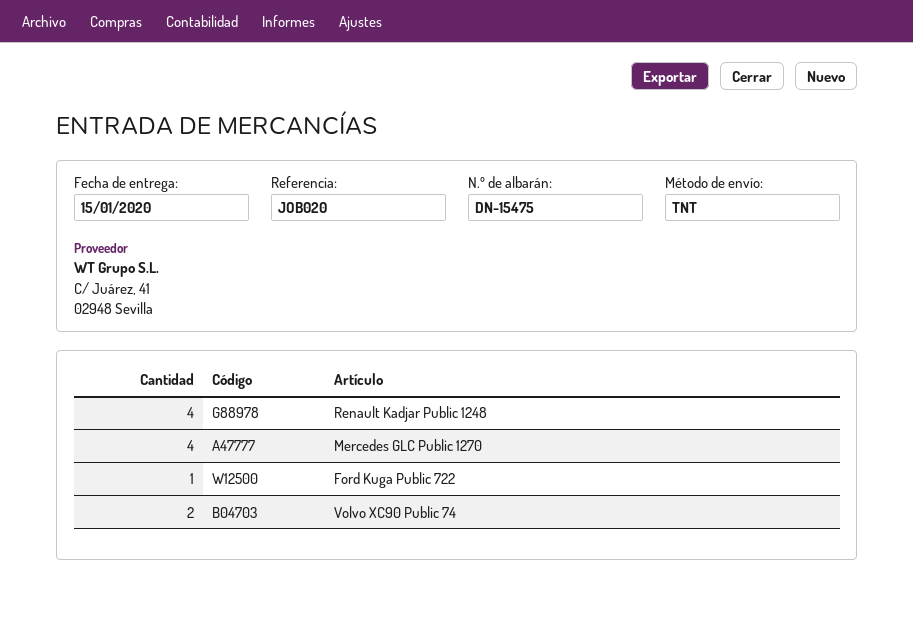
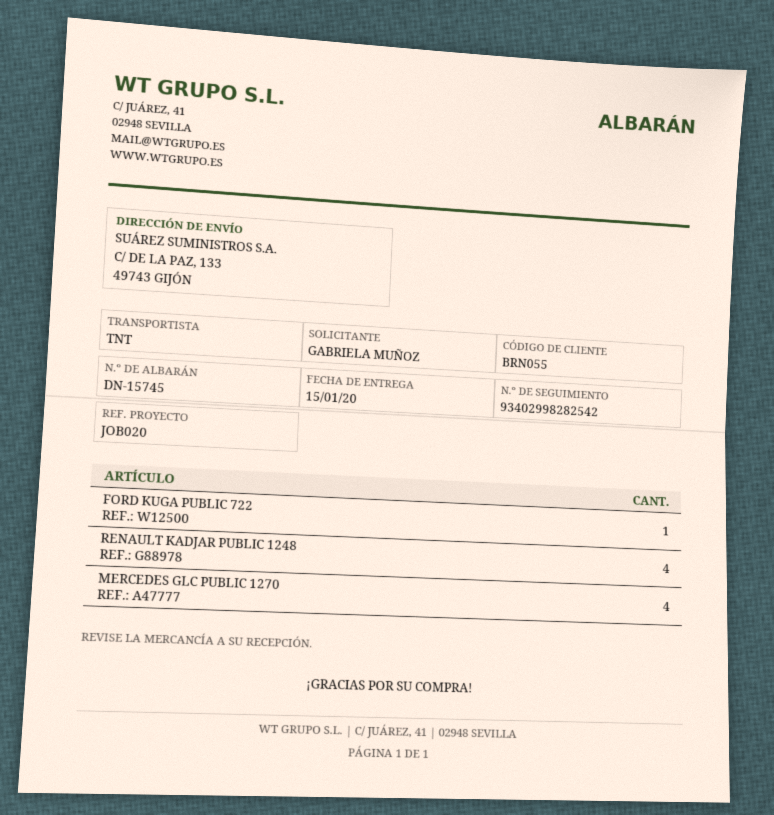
delivery note number: DN-15475 -> DN-15745
Volvo XC90 Public 74: 2 -> none

